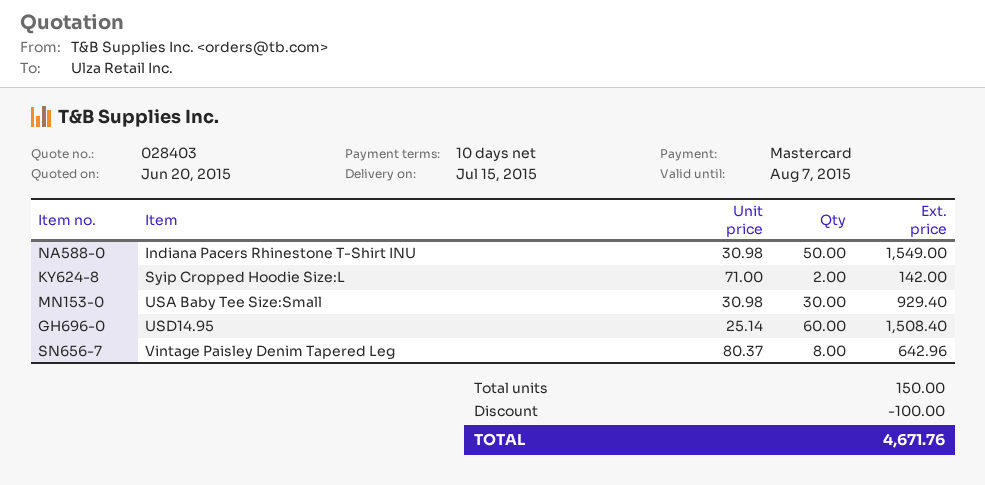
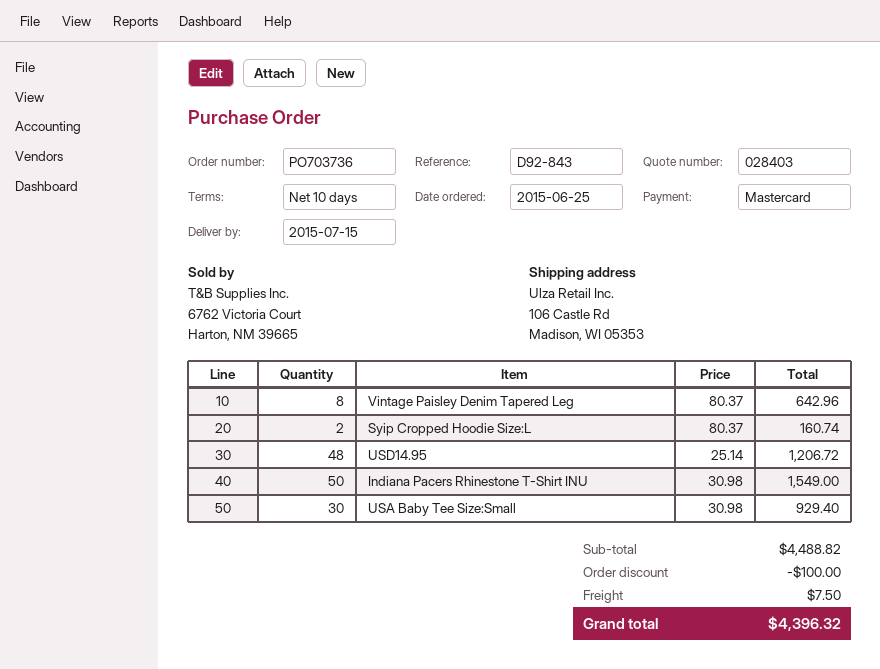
Syip Cropped Hoodie Size:L: 2 x 71.00 = 142.00 -> 2 x 80.37 = 160.74
USD14.95: 60 x 25.14 = 1508.40 -> 48 x 25.14 = 1206.72
shipping: none -> 7.50
total: 4671.76 -> 4396.32

